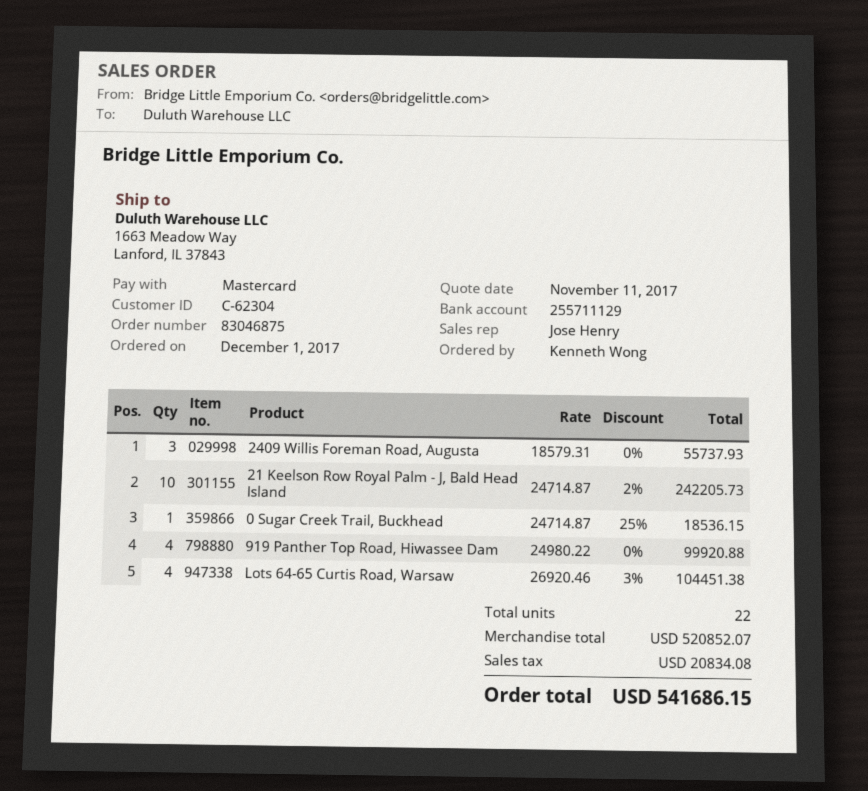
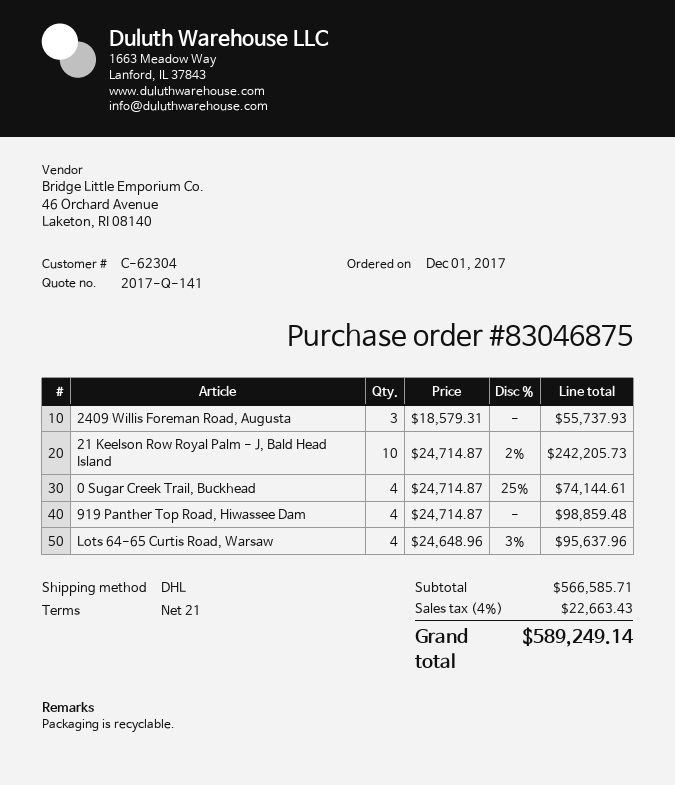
0 Sugar Creek Trail, Buckhead: 1 x 24714.87 - 25% = 18536.15 -> 4 x 24714.87 - 25% = 74144.61
919 Panther Top Road, Hiwassee Dam: 4 x 24980.22 = 99920.88 -> 4 x 24714.87 = 98859.48
Lots 64-65 Curtis Road, Warsaw: 4 x 26920.46 - 3% = 104451.38 -> 4 x 24648.96 - 3% = 95637.96
subtotal: 520852.07 -> 566585.71
tax: 20834.08 -> 22663.43
total: 541686.15 -> 589249.14

